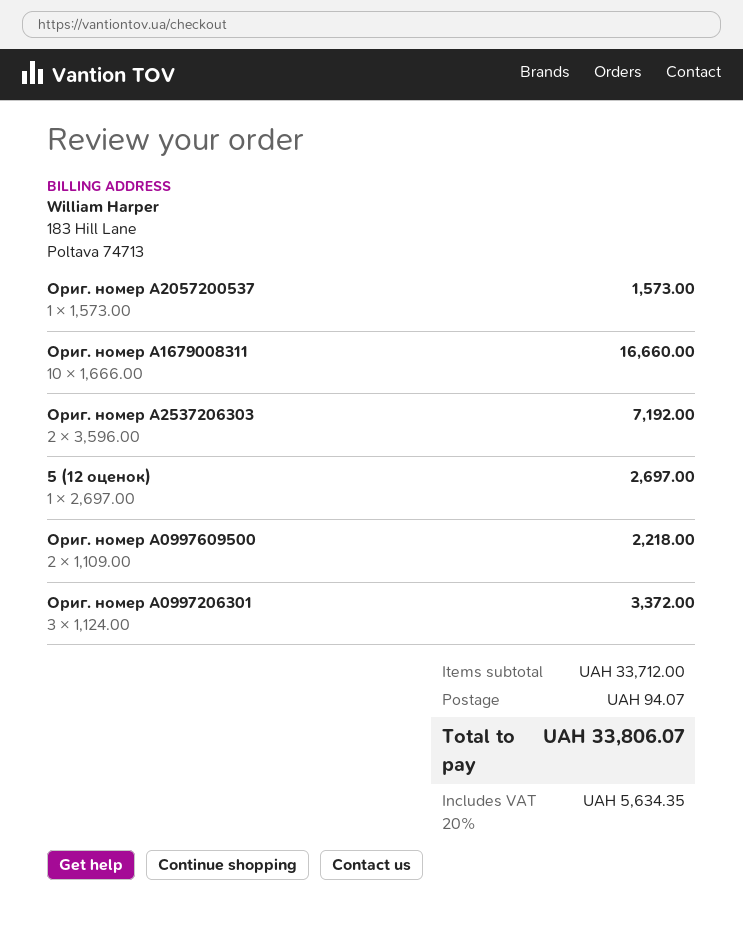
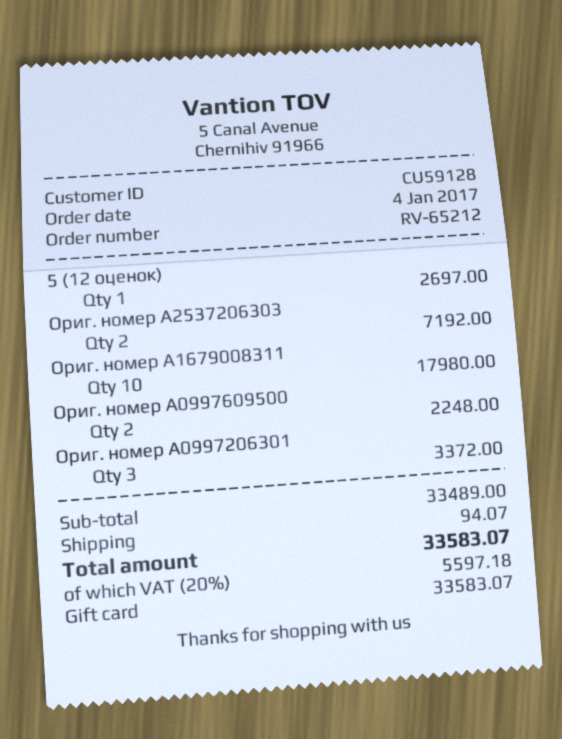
Ориг. номер A2057200537: 1 for 1573.00 -> none
Ориг. номер A1679008311: 10 for 16660.00 -> 10 for 17980.00
Ориг. номер A0997609500: 2 for 2218.00 -> 2 for 2248.00
subtotal: 33712.00 -> 33489.00
tax: 20% = 5634.35 -> 20% = 5597.18
total: 33806.07 -> 33583.07

